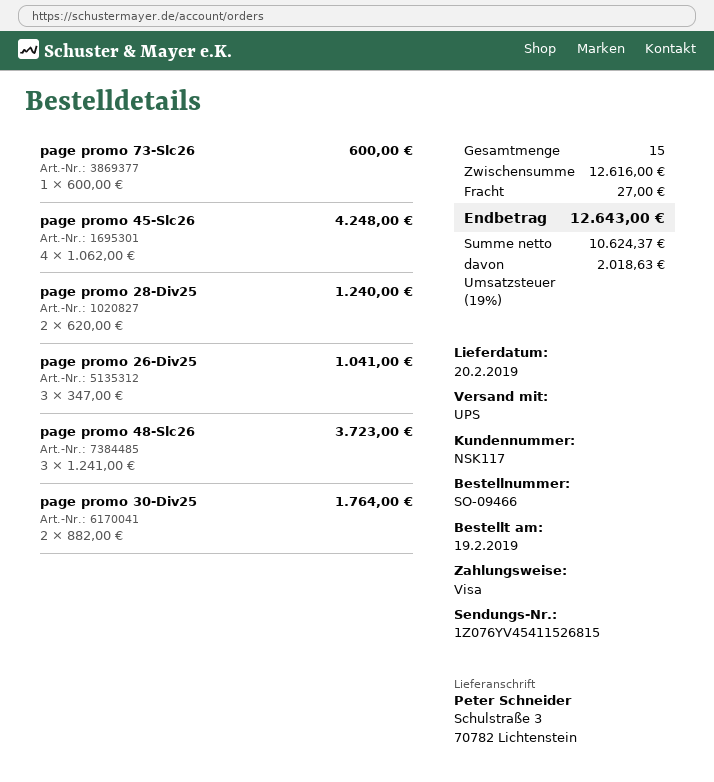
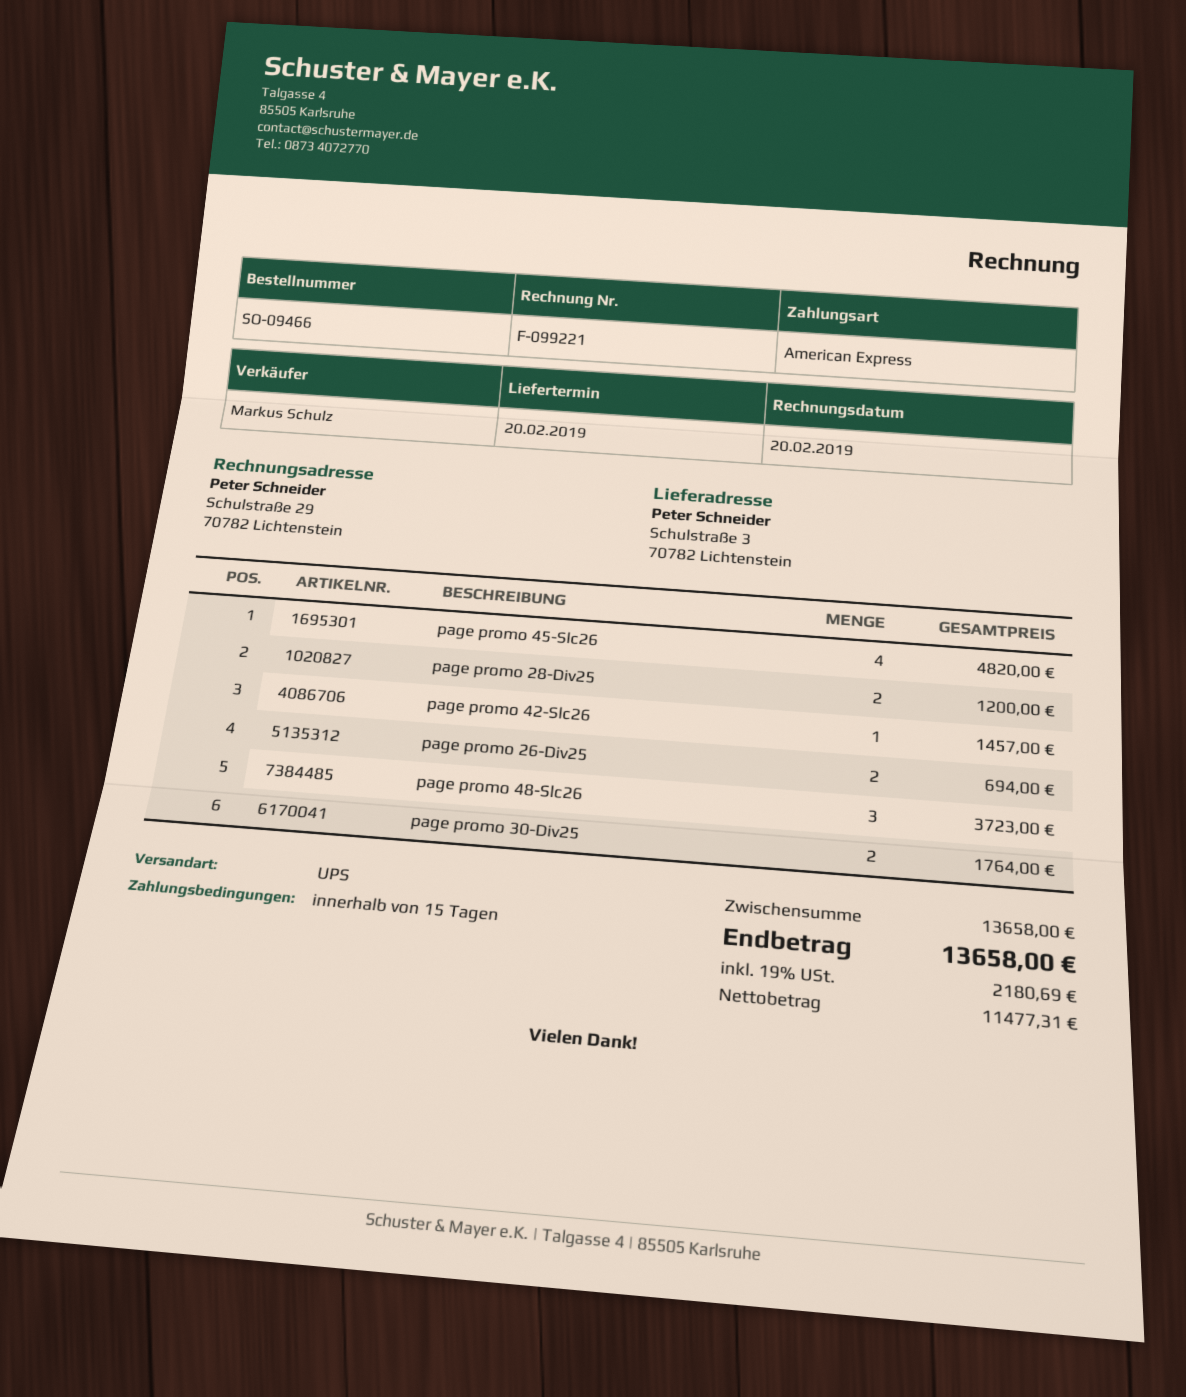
payment method: Visa -> American Express
page promo 73-Slc26: 1 for 600.00 -> none
page promo 45-Slc26: 4 for 4248.00 -> 4 for 4820.00
page promo 28-Div25: 2 for 1240.00 -> 2 for 1200.00
page promo 26-Div25: 3 for 1041.00 -> 2 for 694.00
page promo 42-Slc26: none -> 1 for 1457.00
subtotal: 12616.00 -> 13658.00
shipping: 27.00 -> none
net: 10624.37 -> 11477.31
tax: 19% = 2018.63 -> 19% = 2180.69
total: 12643.00 -> 13658.00

